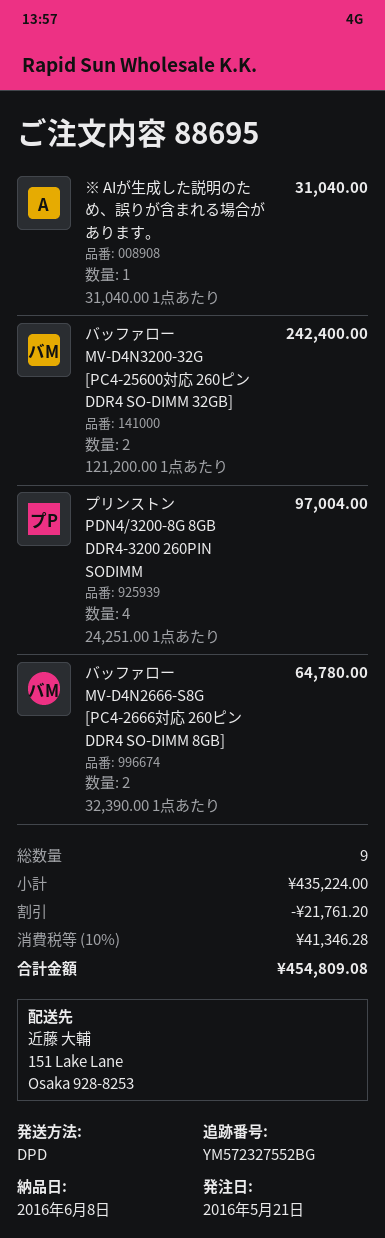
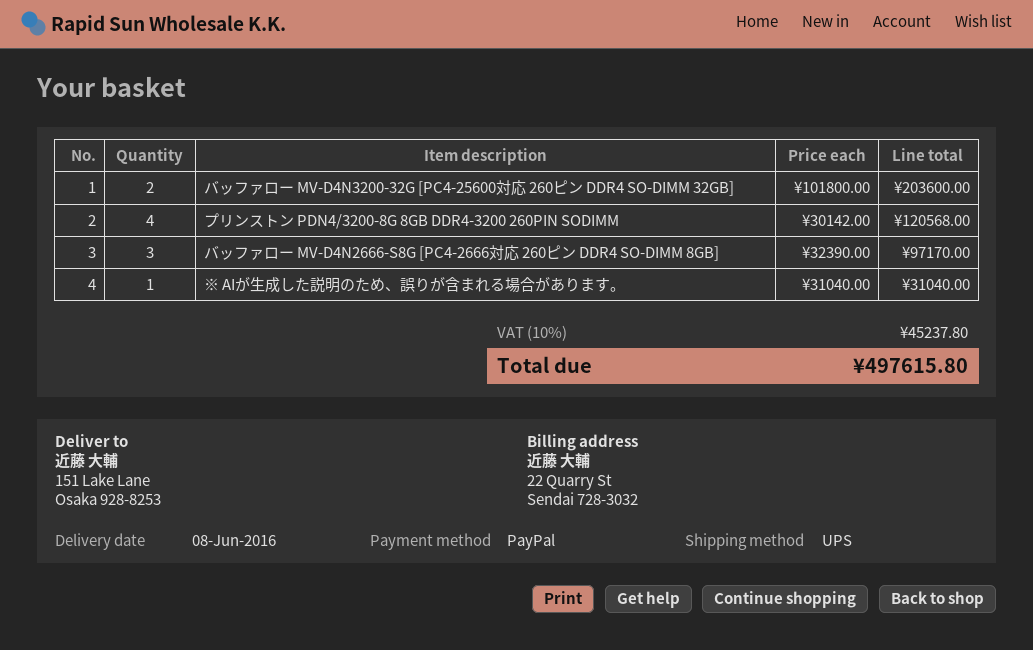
shipping method: DPD -> UPS
バッファロー MV-D4N3200-32G [PC4-25600対応 260ピン DDR4 SO-DIMM 32GB]: 2 x 121200.00 = 242400.00 -> 2 x 101800.00 = 203600.00
プリンストン PDN4/3200-8G 8GB DDR4-3200 260PIN SODIMM: 4 x 24251.00 = 97004.00 -> 4 x 30142.00 = 120568.00
バッファロー MV-D4N2666-S8G [PC4-2666対応 260ピン DDR4 SO-DIMM 8GB]: 2 x 32390.00 = 64780.00 -> 3 x 32390.00 = 97170.00
discount: 21761.20 -> none
tax: 10% = 41346.28 -> 10% = 45237.80
total: 454809.08 -> 497615.80

